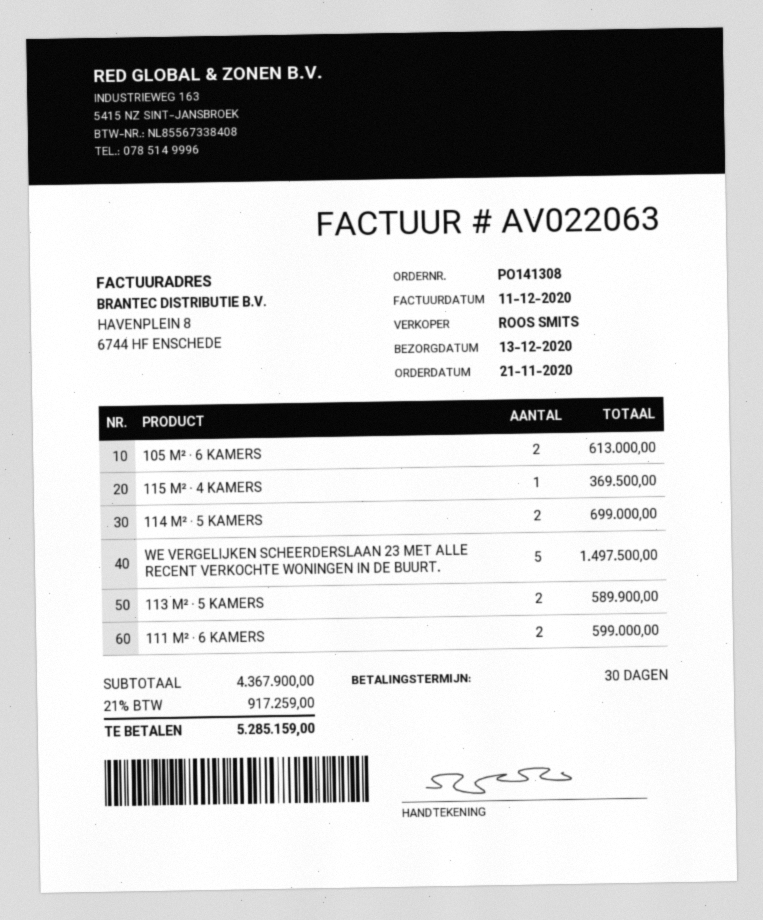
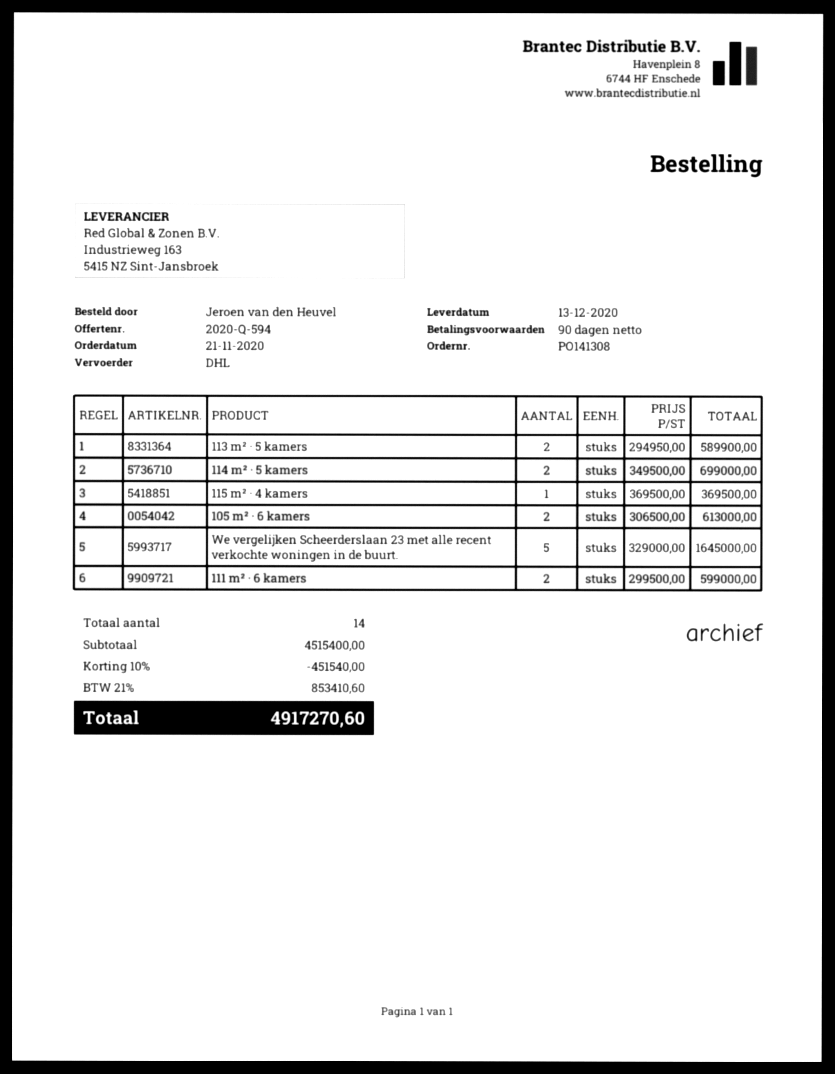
payment terms: 30 days -> 90 days
WE VERGELIJKEN SCHEERDERSLAAN 23 MET ALLE RECENT VERKOCHTE WONINGEN IN DE BUURT.: 5 for 1497500.00 -> 5 for 1645000.00
subtotal: 4367900.00 -> 4515400.00
discount: none -> 10% = 451540.00
tax: 21% = 917259.00 -> 21% = 853410.60
total: 5285159.00 -> 4917270.60

